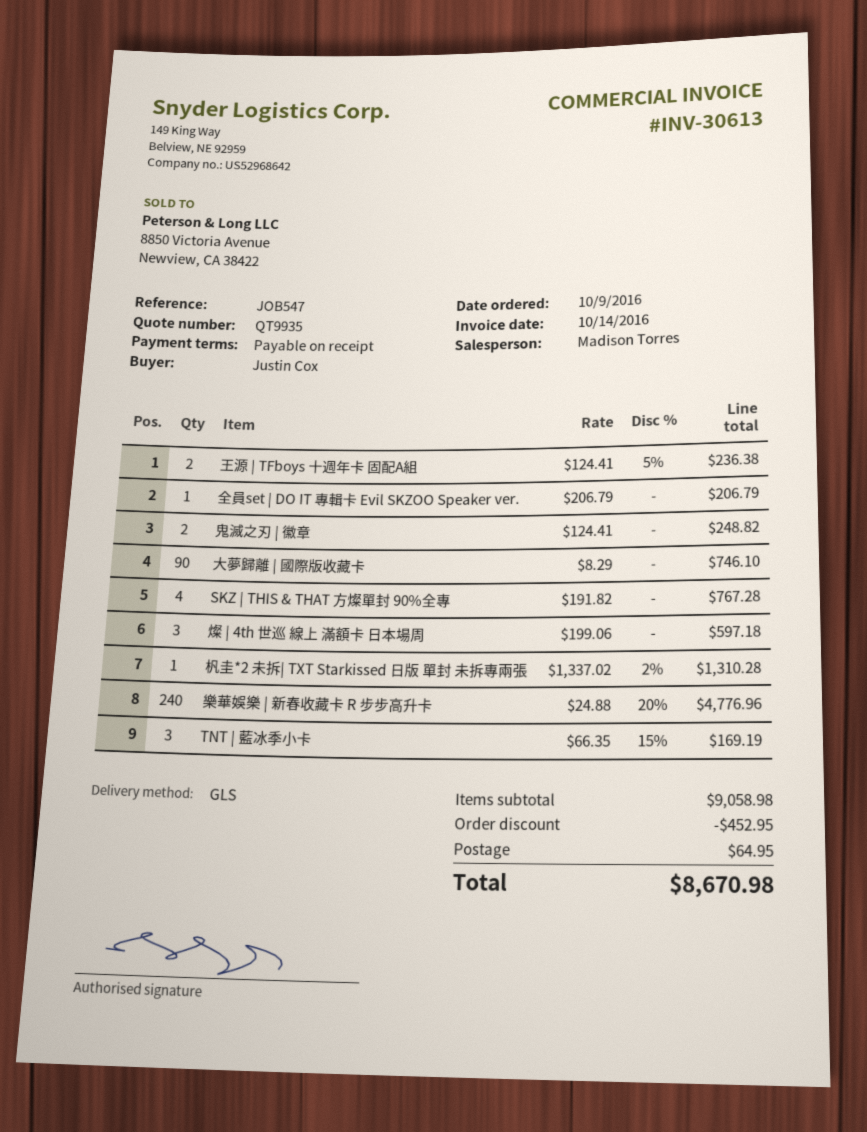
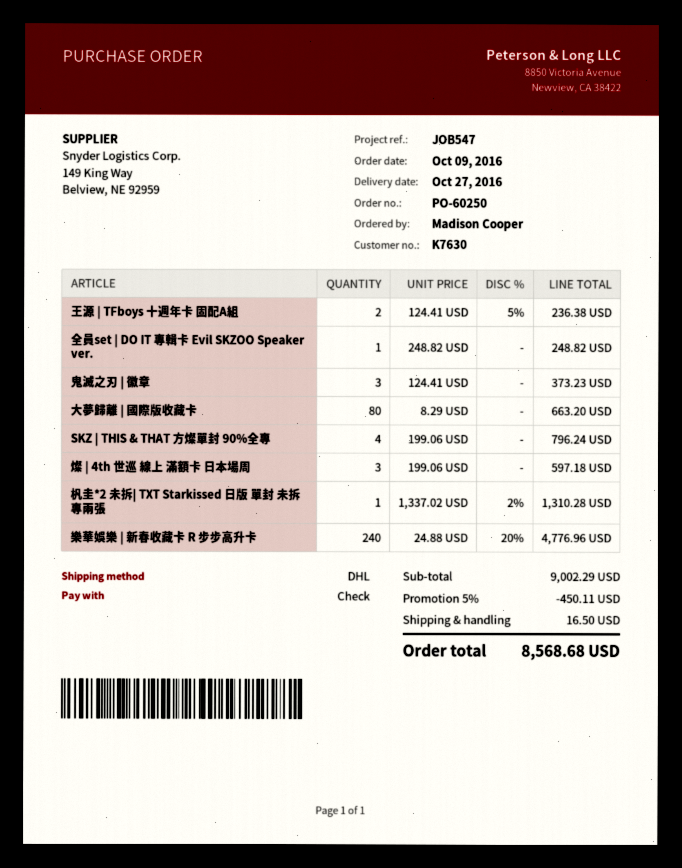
ordered by: Justin Cox -> Madison Cooper
shipping method: GLS -> DHL
全員set | DO IT 專輯卡 Evil SKZOO Speaker ver.: 1 x 206.79 = 206.79 -> 1 x 248.82 = 248.82
鬼滅之刃 | 徽章: 2 x 124.41 = 248.82 -> 3 x 124.41 = 373.23
大夢歸離 | 國際版收藏卡: 90 x 8.29 = 746.10 -> 80 x 8.29 = 663.20
SKZ | THIS & THAT 方燦單封 90%全專: 4 x 191.82 = 767.28 -> 4 x 199.06 = 796.24
TNT | 藍冰季小卡: 3 x 66.35 - 15% = 169.19 -> none
subtotal: 9058.98 -> 9002.29
discount: 452.95 -> 450.11
shipping: 64.95 -> 16.50
total: 8670.98 -> 8568.68

